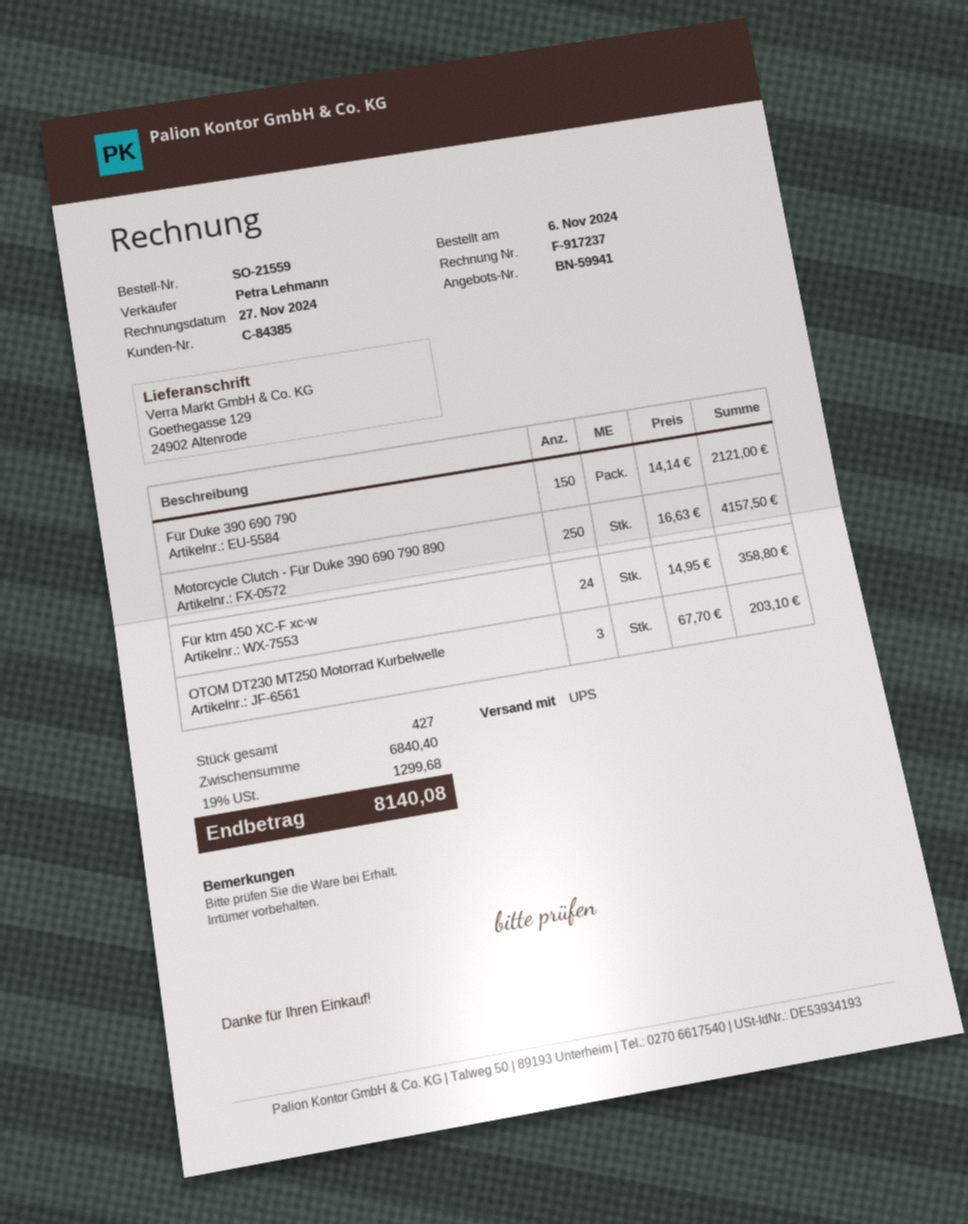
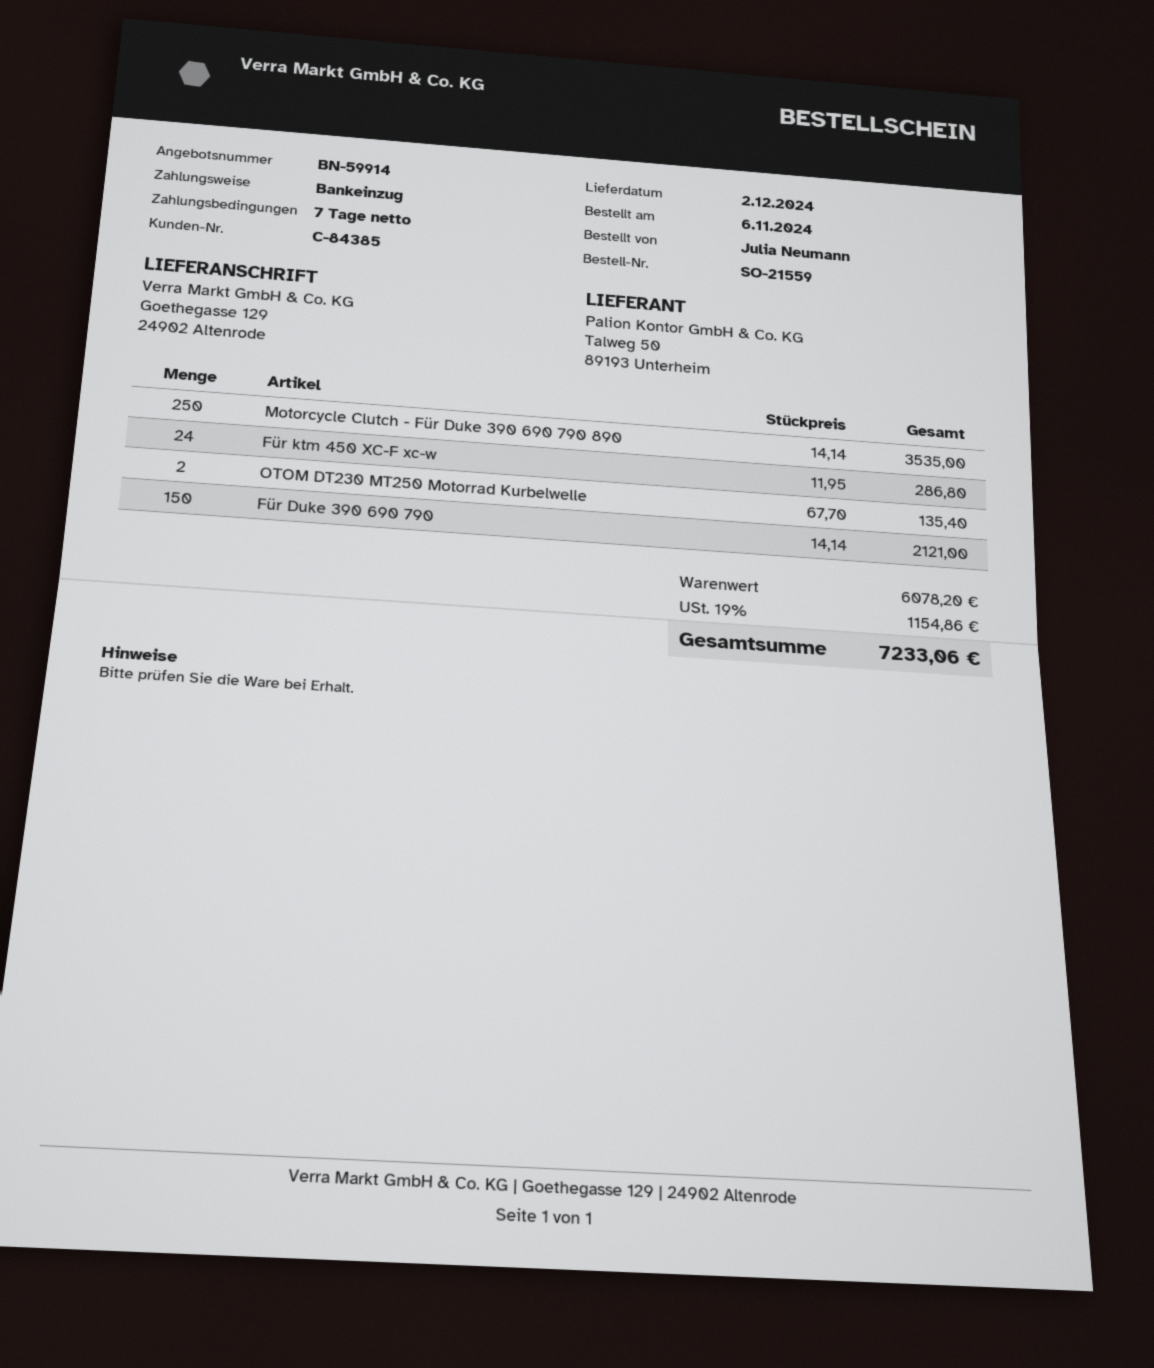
quote number: BN-59941 -> BN-59914
Motorcycle Clutch - Für Duke 390 690 790 890: 250 x 16.63 = 4157.50 -> 250 x 14.14 = 3535.00
Für ktm 450 XC-F xc-w: 24 x 14.95 = 358.80 -> 24 x 11.95 = 286.80
OTOM DT230 MT250 Motorrad Kurbelwelle: 3 x 67.70 = 203.10 -> 2 x 67.70 = 135.40
subtotal: 6840.40 -> 6078.20
tax: 19% = 1299.68 -> 19% = 1154.86
total: 8140.08 -> 7233.06

